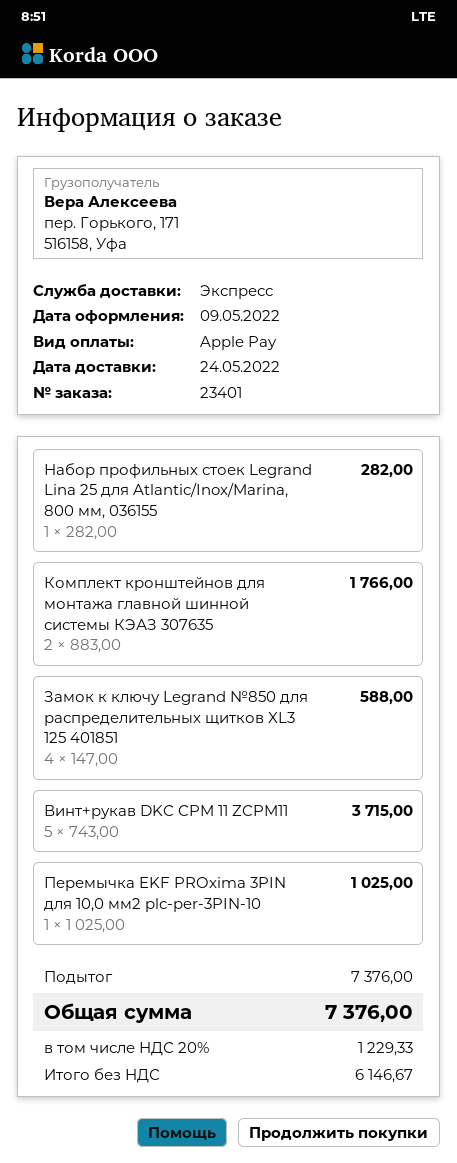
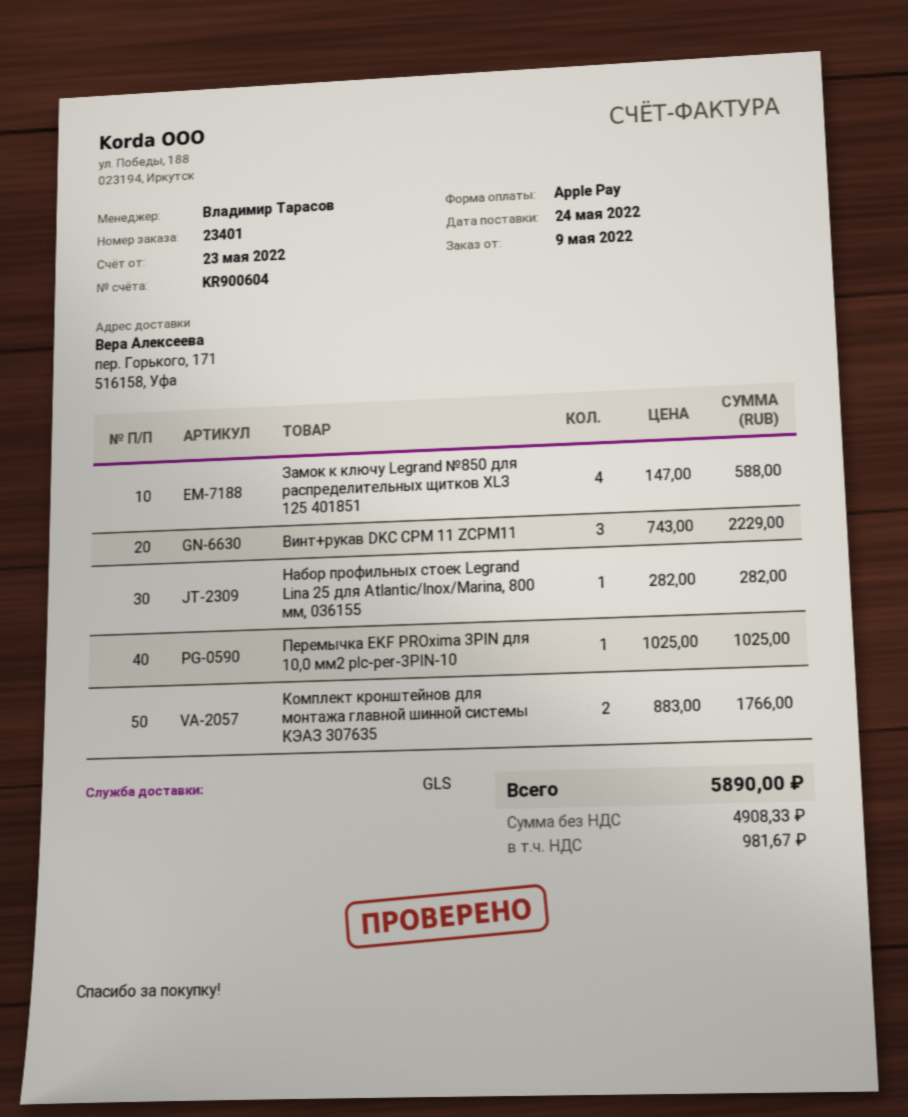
shipping method: express -> GLS
Винт+рукав DKC CPM 11 ZCPM11: 5 x 743.00 = 3715.00 -> 3 x 743.00 = 2229.00
net: 6146.67 -> 4908.33
tax: 1229.33 -> 981.67
total: 7376.00 -> 5890.00

